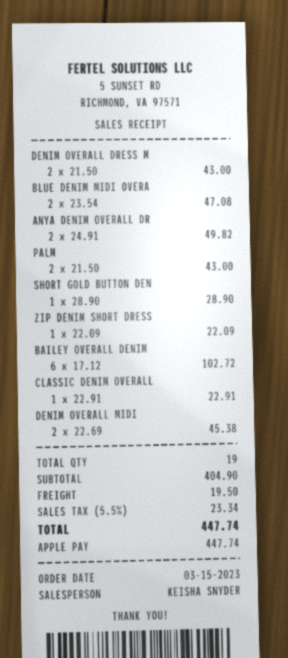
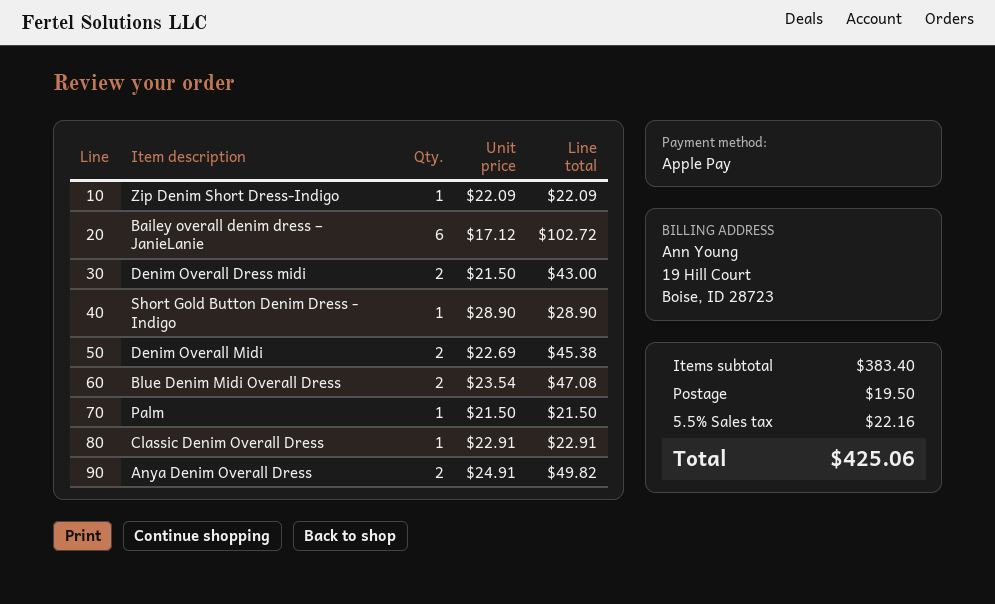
PALM: 2 x 21.50 = 43.00 -> 1 x 21.50 = 21.50
subtotal: 404.90 -> 383.40
tax: 5.5% = 23.34 -> 5.5% = 22.16
total: 447.74 -> 425.06

